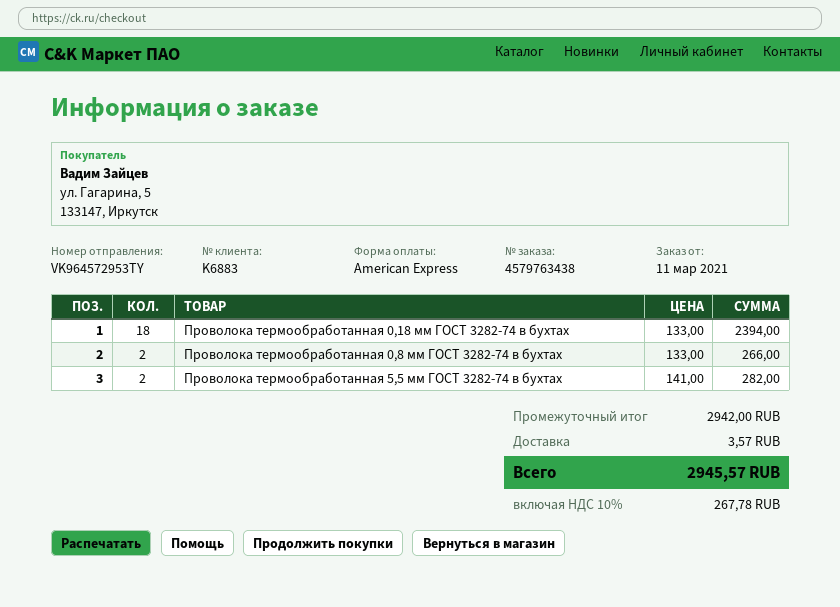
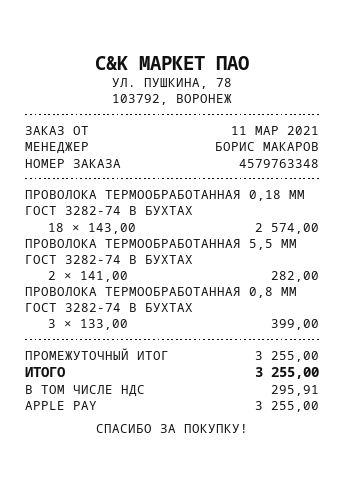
order number: 4579763438 -> 4579763348
payment method: American Express -> Apple Pay
Проволока термообработанная 0,18 мм ГОСТ 3282-74 в бухтах: 18 x 133.00 = 2394.00 -> 18 x 143.00 = 2574.00
Проволока термообработанная 0,8 мм ГОСТ 3282-74 в бухтах: 2 x 133.00 = 266.00 -> 3 x 133.00 = 399.00
subtotal: 2942.00 -> 3255.00
shipping: 3.57 -> none
tax: 267.78 -> 295.91
total: 2945.57 -> 3255.00

